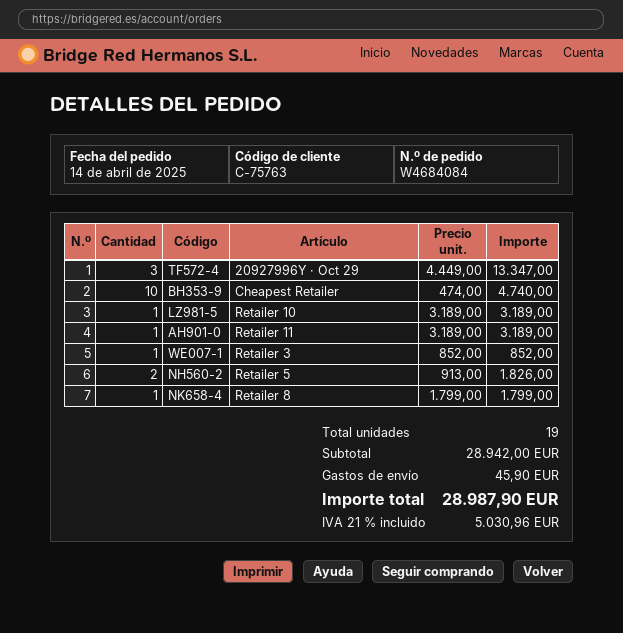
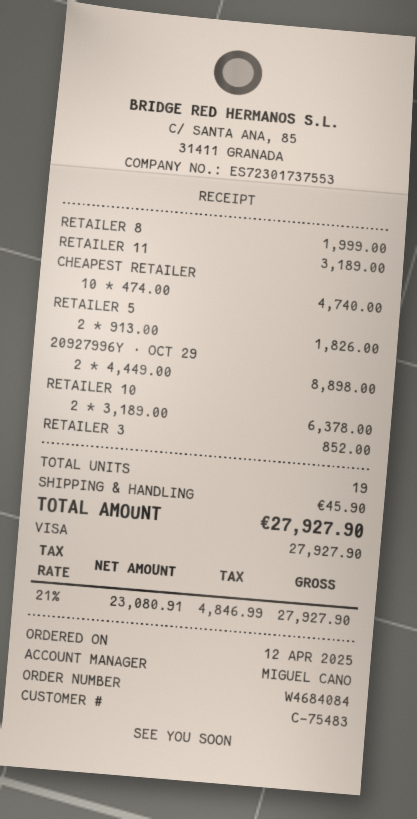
order date: 2025-04-14 -> 2025-04-12
customer number: C-75763 -> C-75483
20927996Y · Oct 29: 3 x 4449.00 = 13347.00 -> 2 x 4449.00 = 8898.00
Retailer 10: 1 x 3189.00 = 3189.00 -> 2 x 3189.00 = 6378.00
Retailer 8: 1 x 1799.00 = 1799.00 -> 1 x 1999.00 = 1999.00
tax: 21% = 5030.96 -> 21% = 4846.99
total: 28987.90 -> 27927.90

